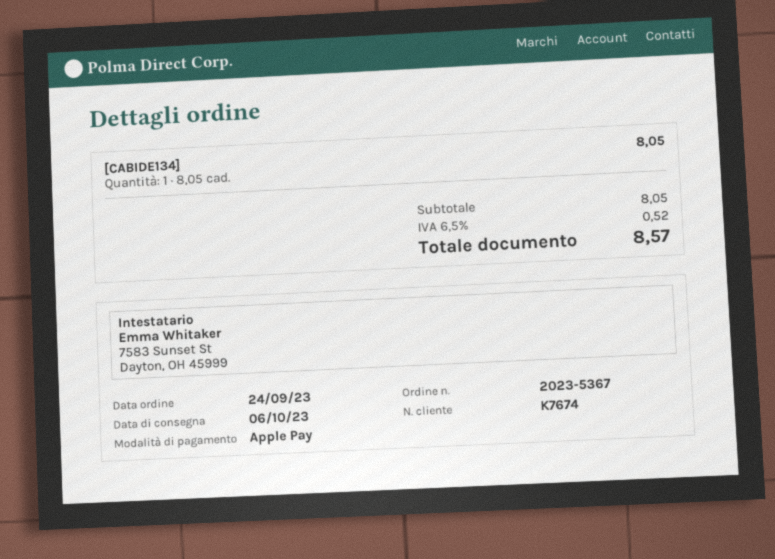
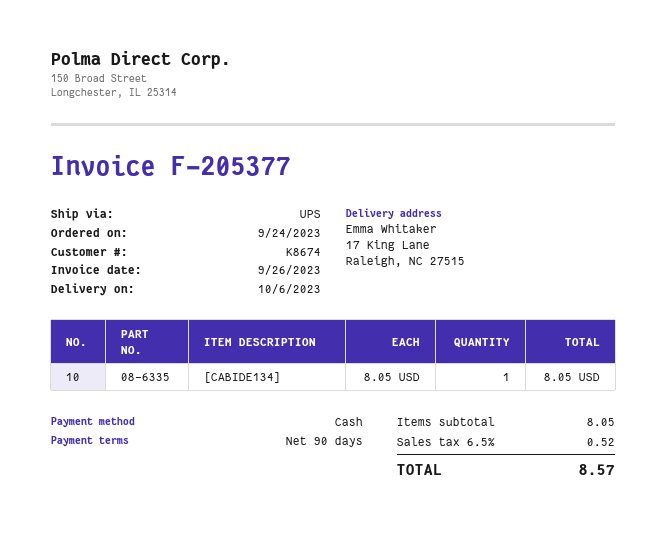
customer number: K7674 -> K8674
payment method: Apple Pay -> cash

